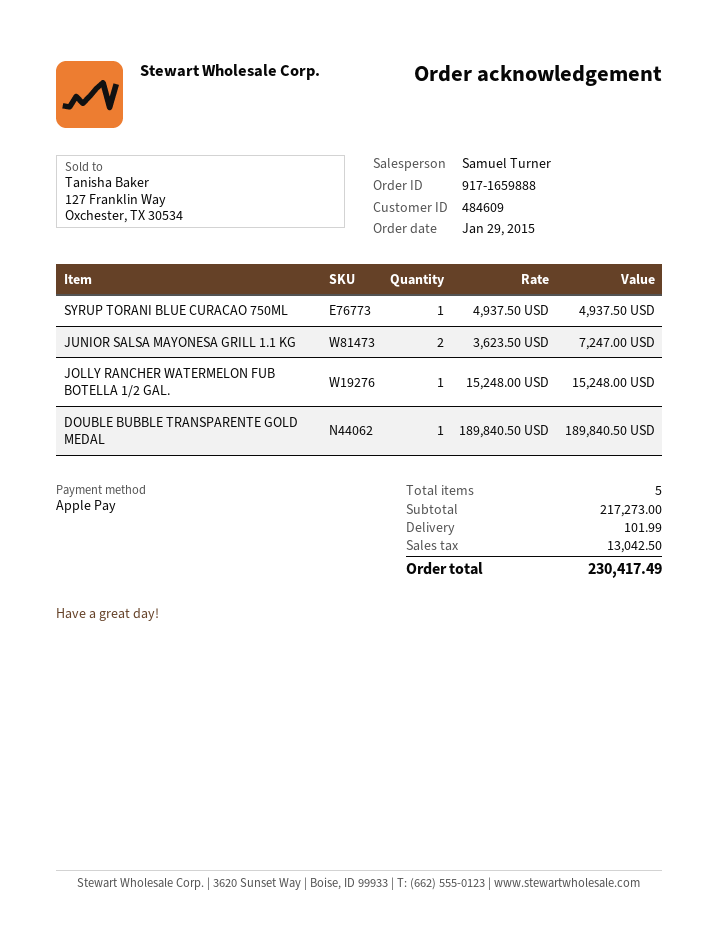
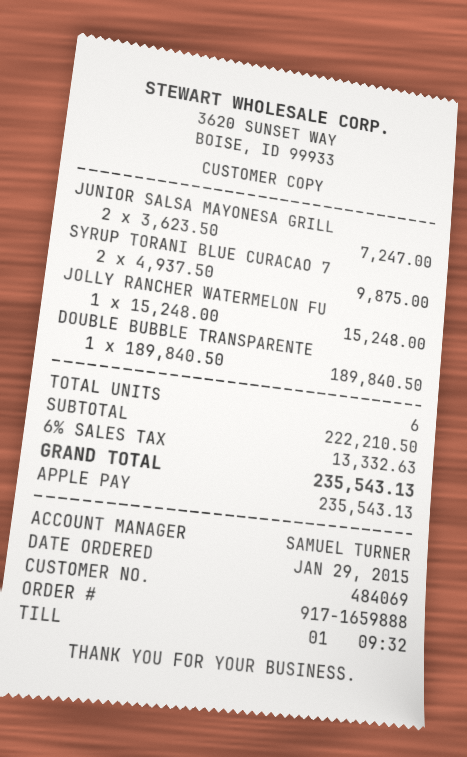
customer number: 484609 -> 484069
SYRUP TORANI BLUE CURACAO 750ML: 1 x 4937.50 = 4937.50 -> 2 x 4937.50 = 9875.00
total quantity: 5 -> 6
subtotal: 217273.00 -> 222210.50
shipping: 101.99 -> none
tax: 13042.50 -> 13332.63
total: 230417.49 -> 235543.13

